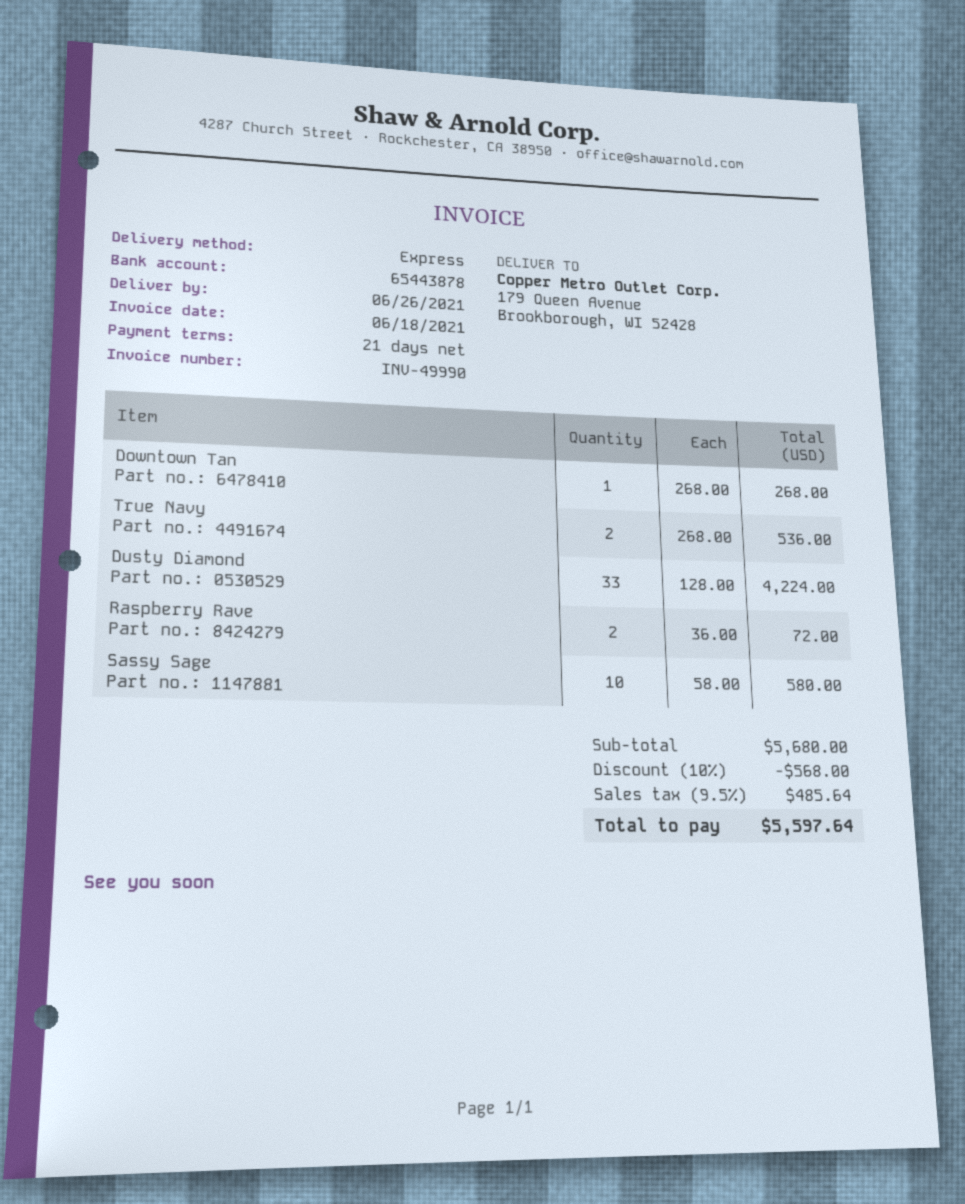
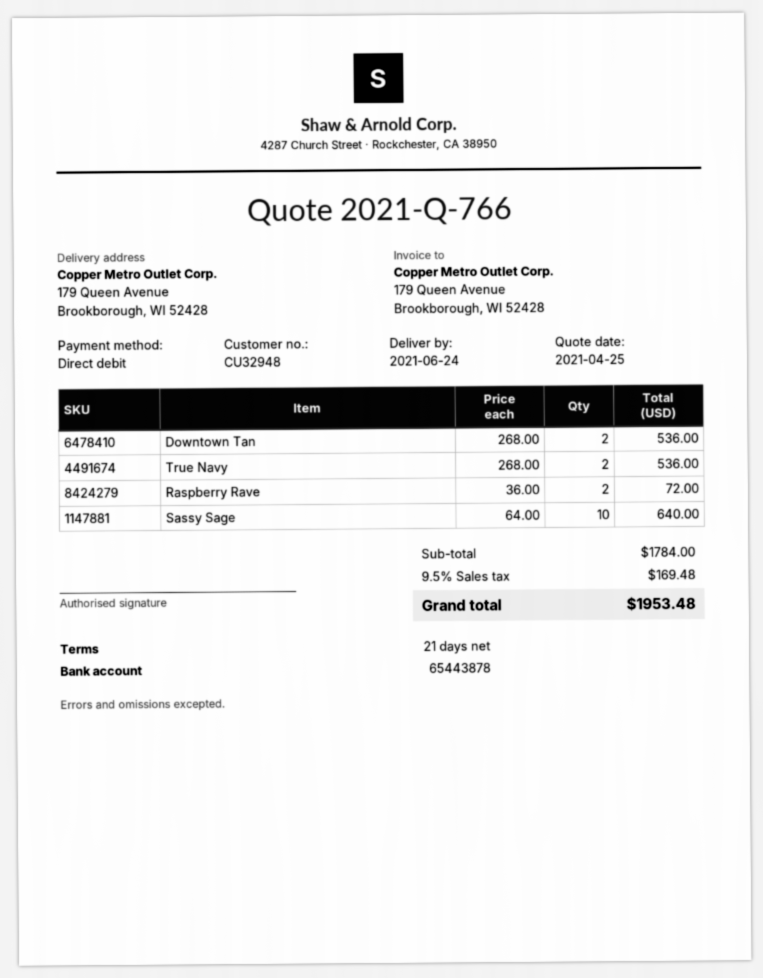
delivery date: 2021-06-26 -> 2021-06-24
Downtown Tan: 1 x 268.00 = 268.00 -> 2 x 268.00 = 536.00
Dusty Diamond: 33 x 128.00 = 4224.00 -> none
Sassy Sage: 10 x 58.00 = 580.00 -> 10 x 64.00 = 640.00
subtotal: 5680.00 -> 1784.00
discount: 10% = 568.00 -> none
tax: 9.5% = 485.64 -> 9.5% = 169.48
total: 5597.64 -> 1953.48

